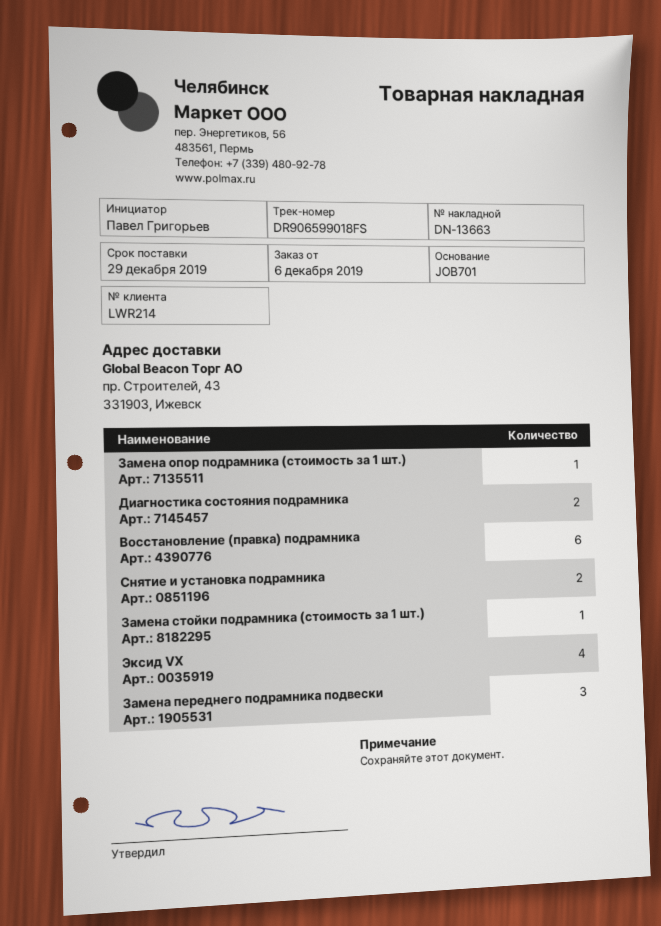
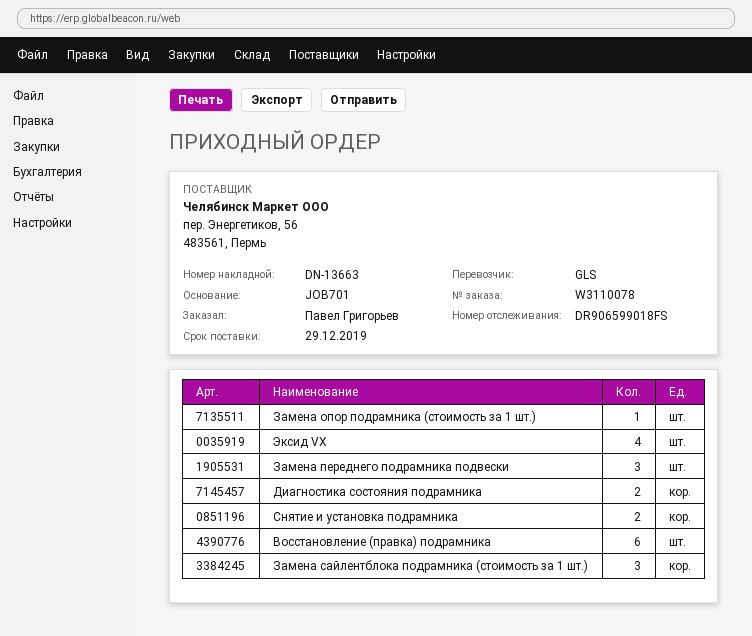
Замена стойки подрамника (стоимость за 1 шт.): 1 -> none
Замена сайлентблока подрамника (стоимость за 1 шт.): none -> 3

